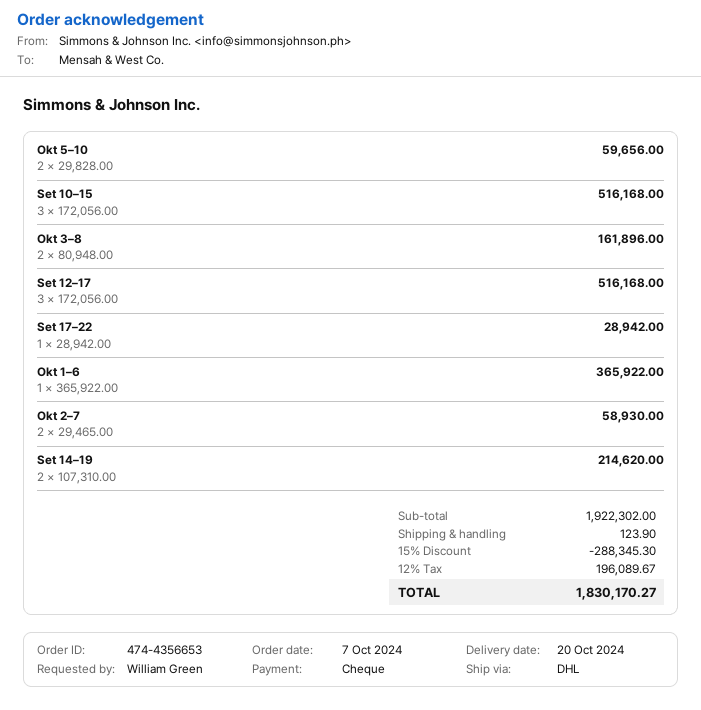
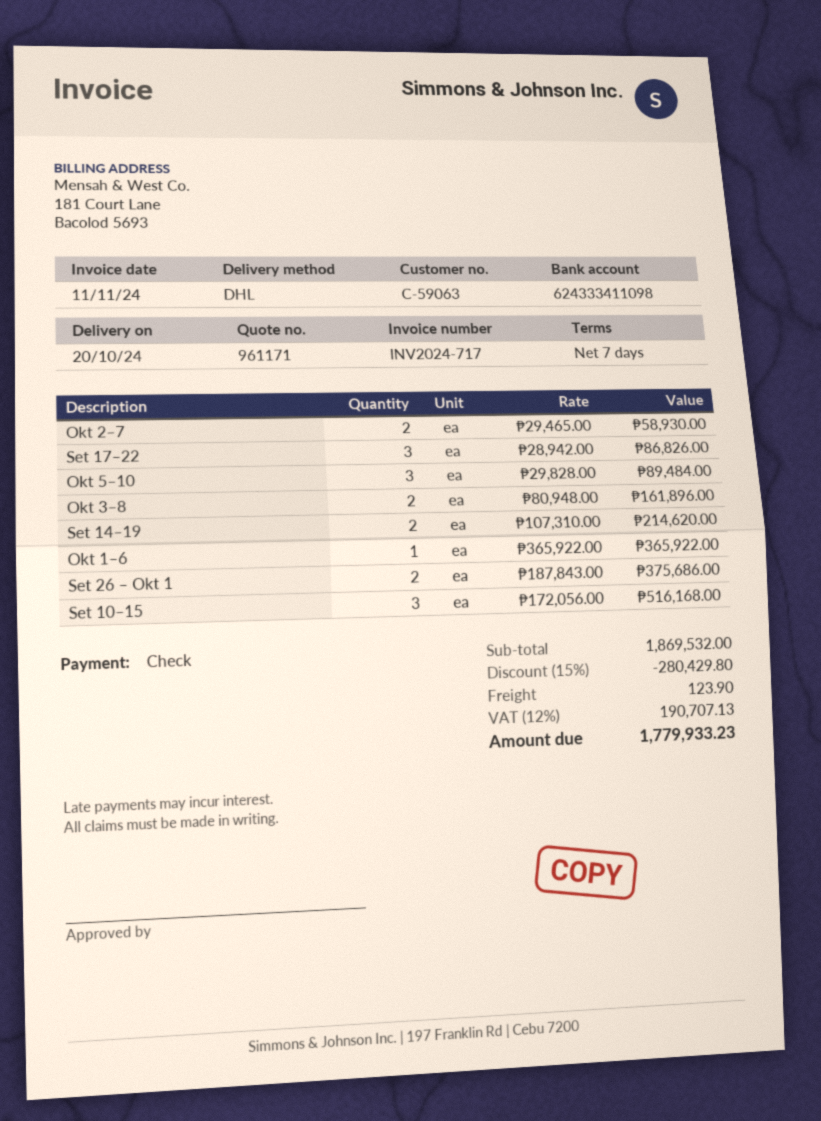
Okt 5–10: 2 x 29828.00 = 59656.00 -> 3 x 29828.00 = 89484.00
Set 12–17: 3 x 172056.00 = 516168.00 -> none
Set 17–22: 1 x 28942.00 = 28942.00 -> 3 x 28942.00 = 86826.00
Set 26 – Okt 1: none -> 2 x 187843.00 = 375686.00
subtotal: 1922302.00 -> 1869532.00
discount: 15% = 288345.30 -> 15% = 280429.80
tax: 12% = 196089.67 -> 12% = 190707.13
total: 1830170.27 -> 1779933.23

